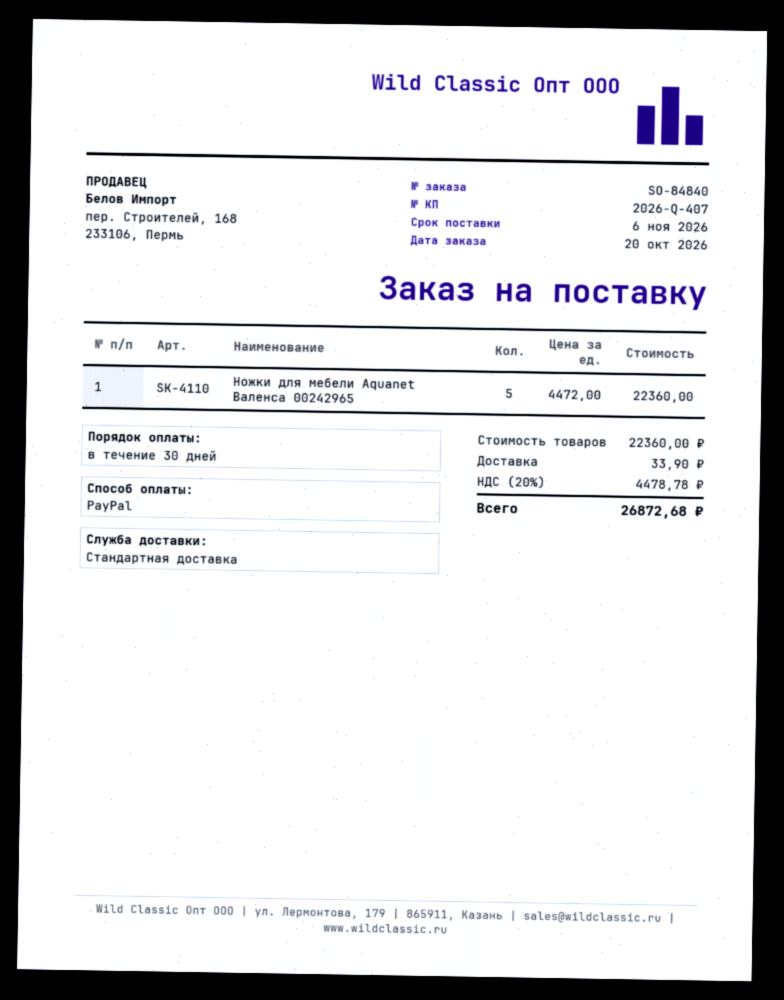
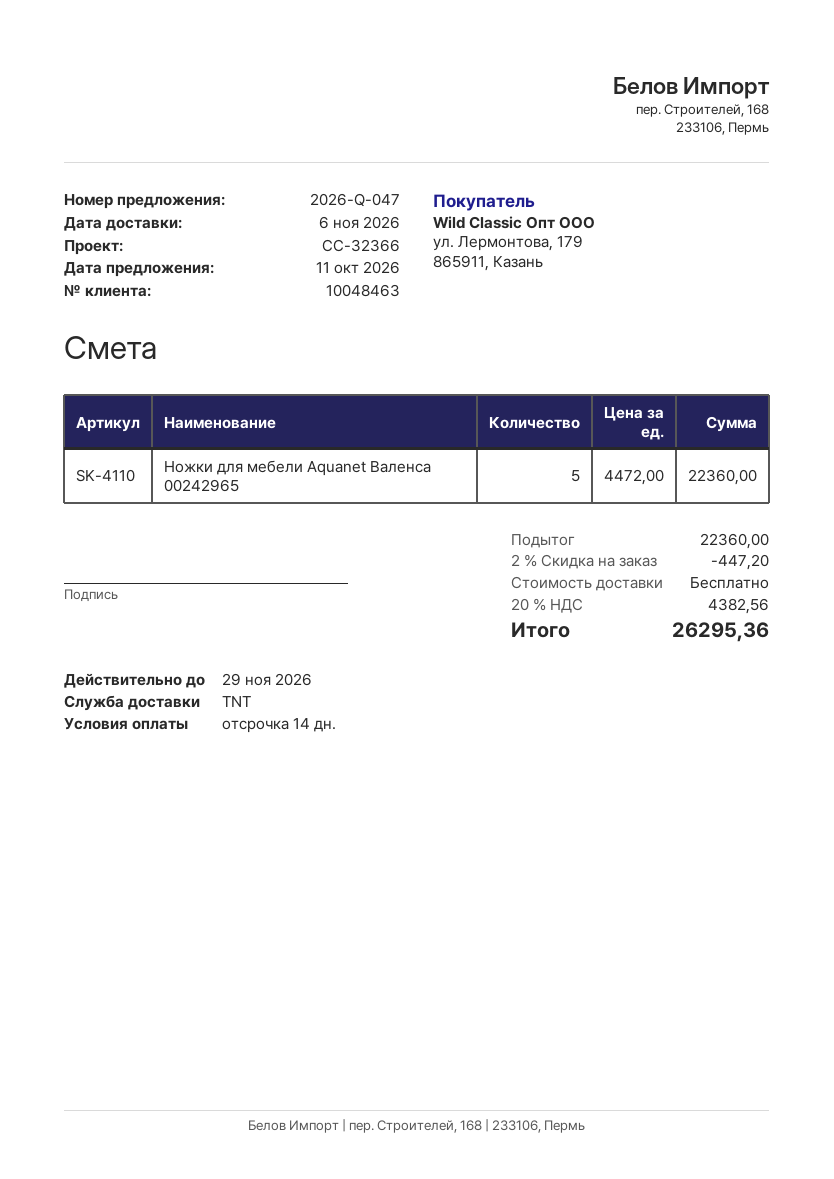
quote number: 2026-Q-407 -> 2026-Q-047
payment terms: 30 days -> 14 days
shipping method: standard -> TNT
discount: none -> 2% = 447.20
shipping: 33.90 -> 0.00
tax: 20% = 4478.78 -> 20% = 4382.56
total: 26872.68 -> 26295.36

